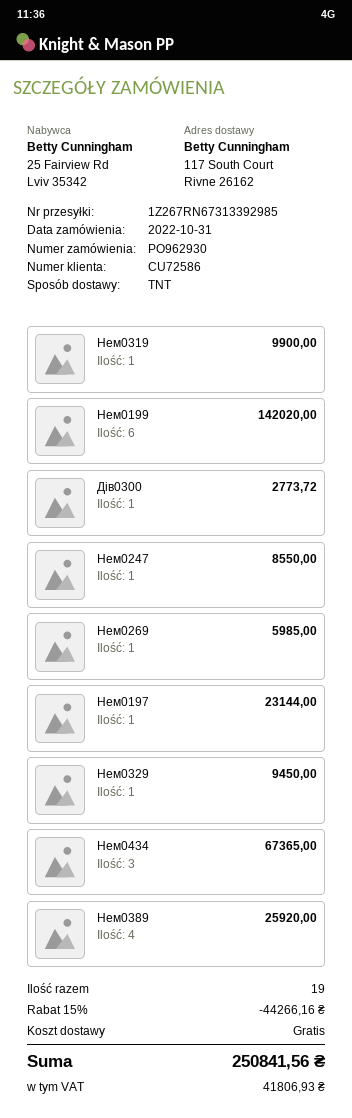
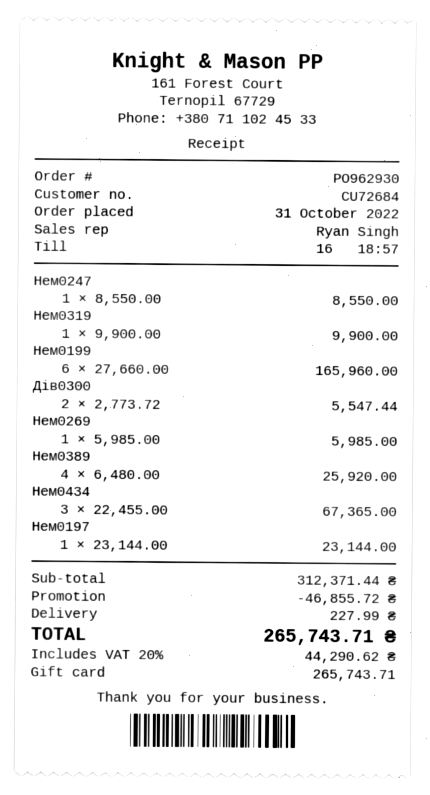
customer number: CU72586 -> CU72684
Нем0199: 6 for 142020.00 -> 6 for 165960.00
Дів0300: 1 for 2773.72 -> 2 for 5547.44
Нем0329: 1 for 9450.00 -> none
discount: 44266.16 -> 46855.72
shipping: 0.00 -> 227.99
tax: 41806.93 -> 44290.62
total: 250841.56 -> 265743.71

